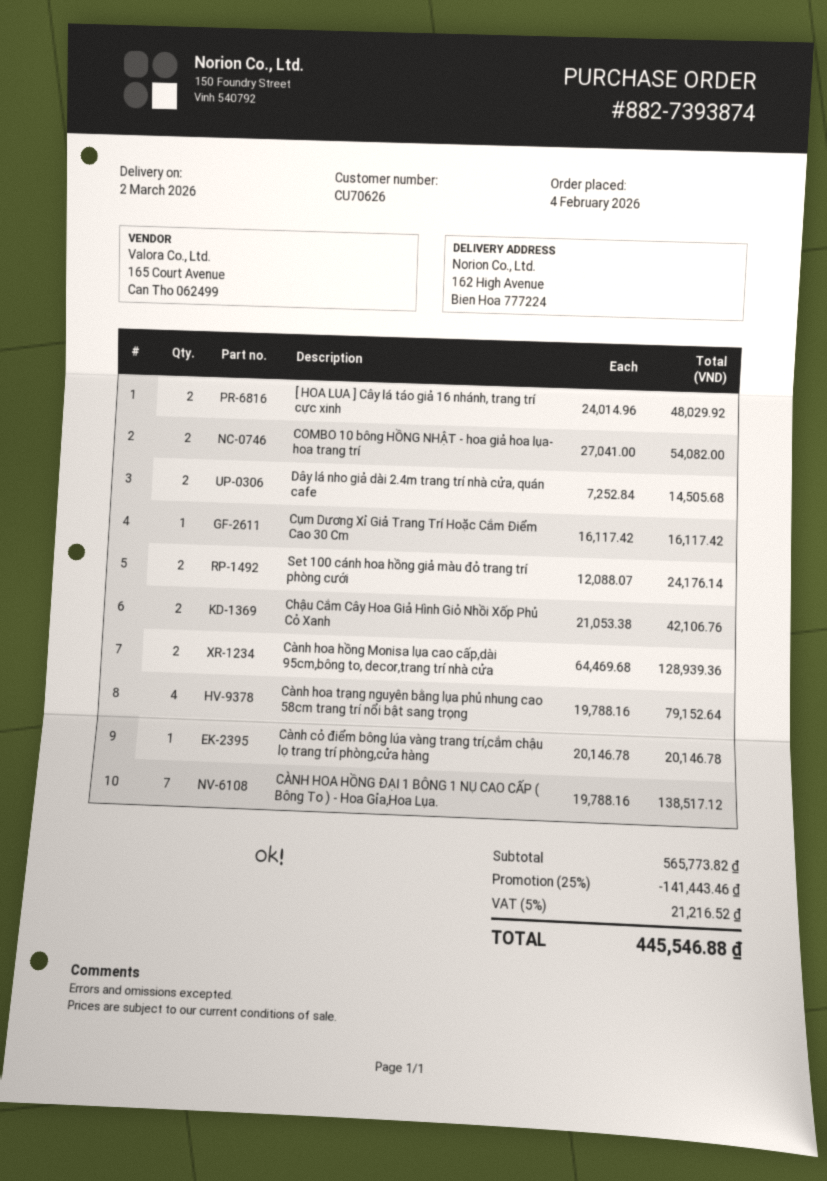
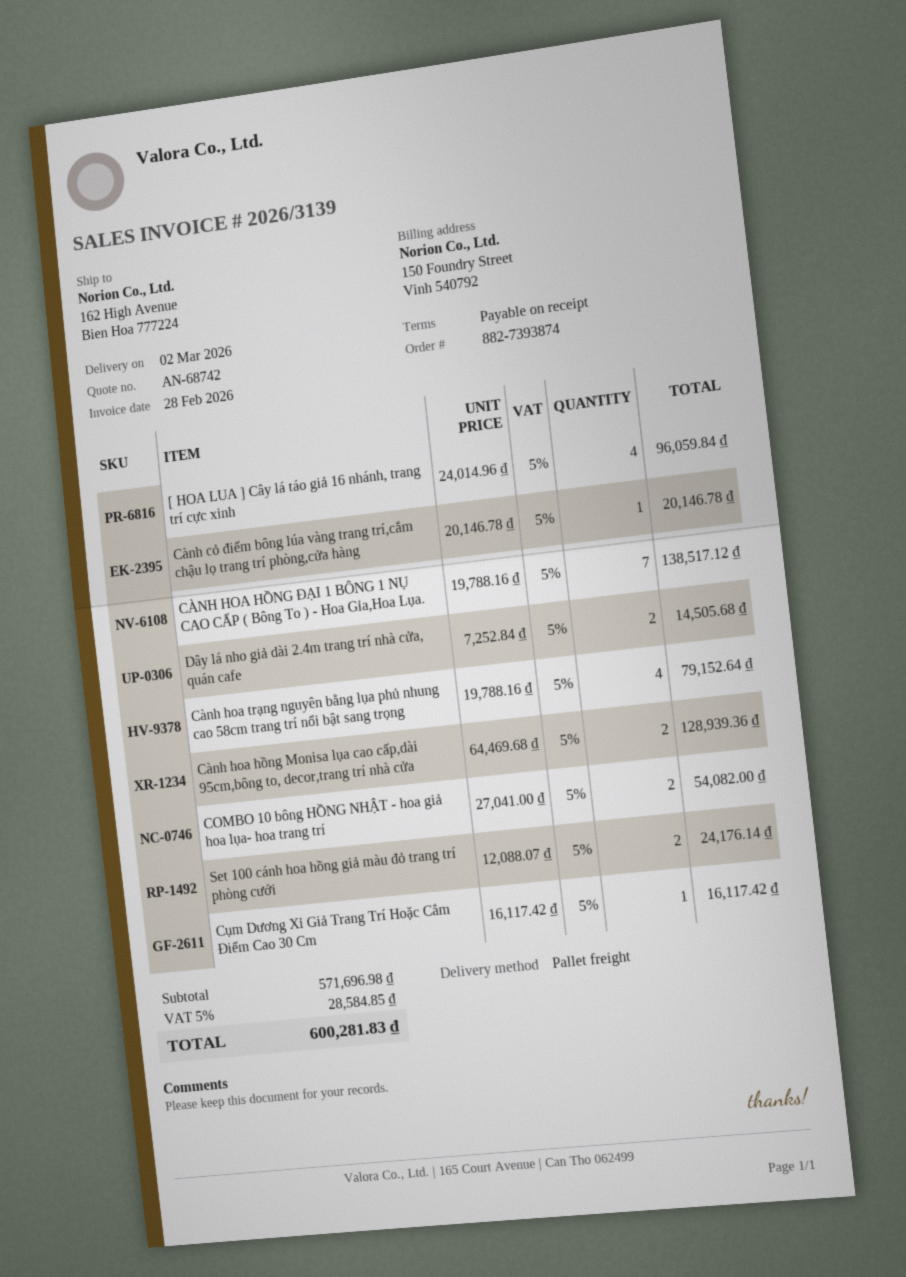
[ HOA LUA ] Cây lá táo giả 16 nhánh, trang trí cực xinh: 2 x 24014.96 = 48029.92 -> 4 x 24014.96 = 96059.84
Chậu Cắm Cây Hoa Giả Hình Giỏ Nhồi Xốp Phủ Cỏ Xanh: 2 x 21053.38 = 42106.76 -> none
subtotal: 565773.82 -> 571696.98
discount: 25% = 141443.46 -> none
tax: 5% = 21216.52 -> 5% = 28584.85
total: 445546.88 -> 600281.83

